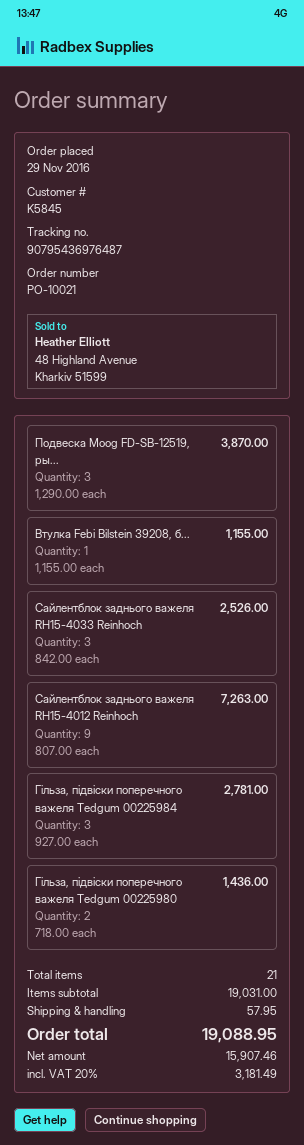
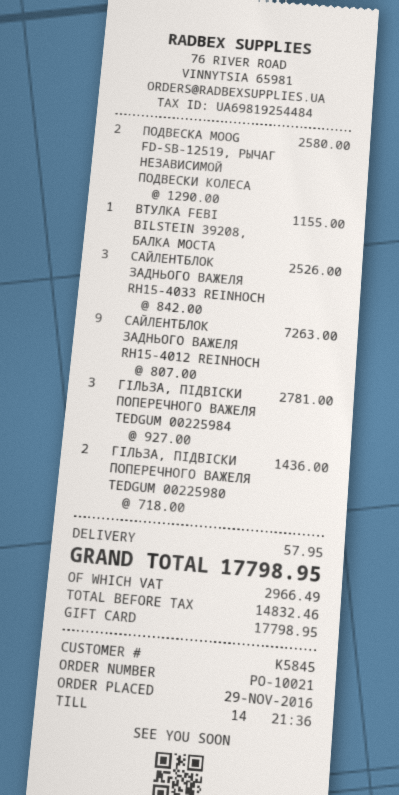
Подвеска Moog FD-SB-12519, ры...: 3 x 1290.00 = 3870.00 -> 2 x 1290.00 = 2580.00
net: 15907.46 -> 14832.46
tax: 3181.49 -> 2966.49
total: 19088.95 -> 17798.95

